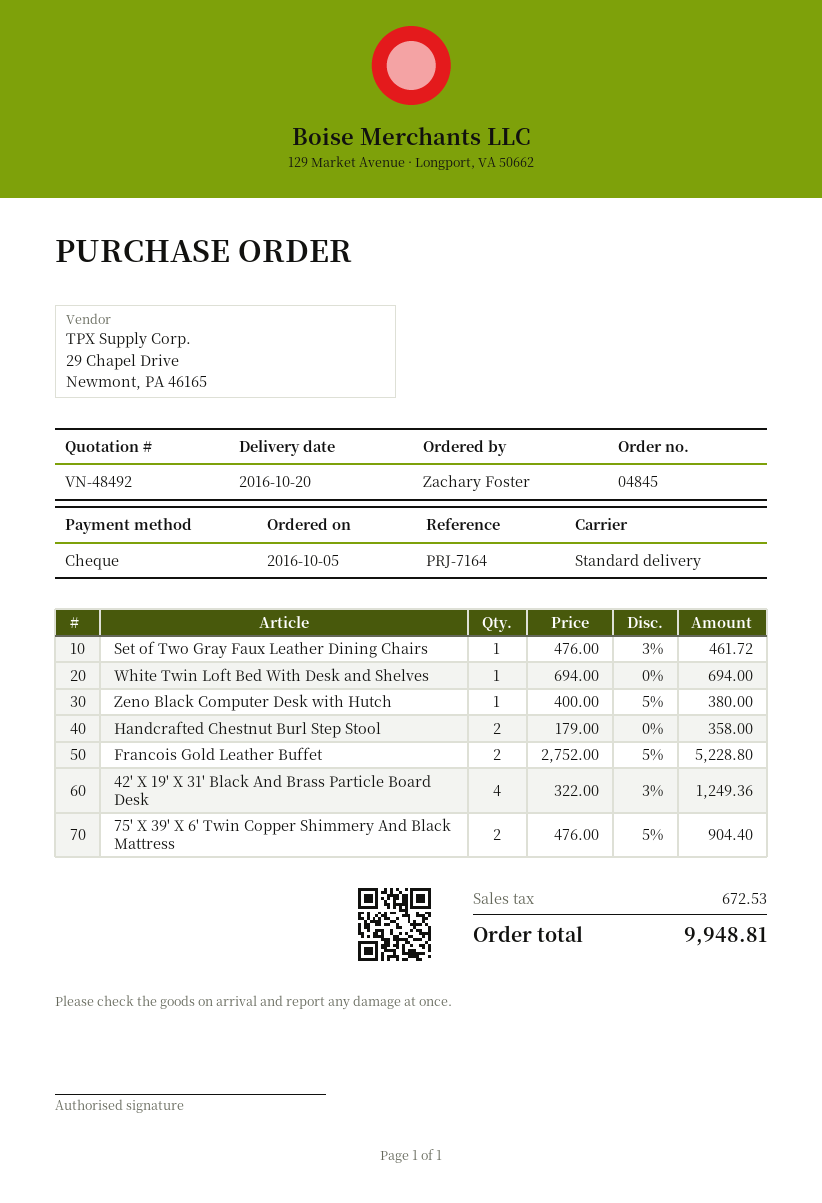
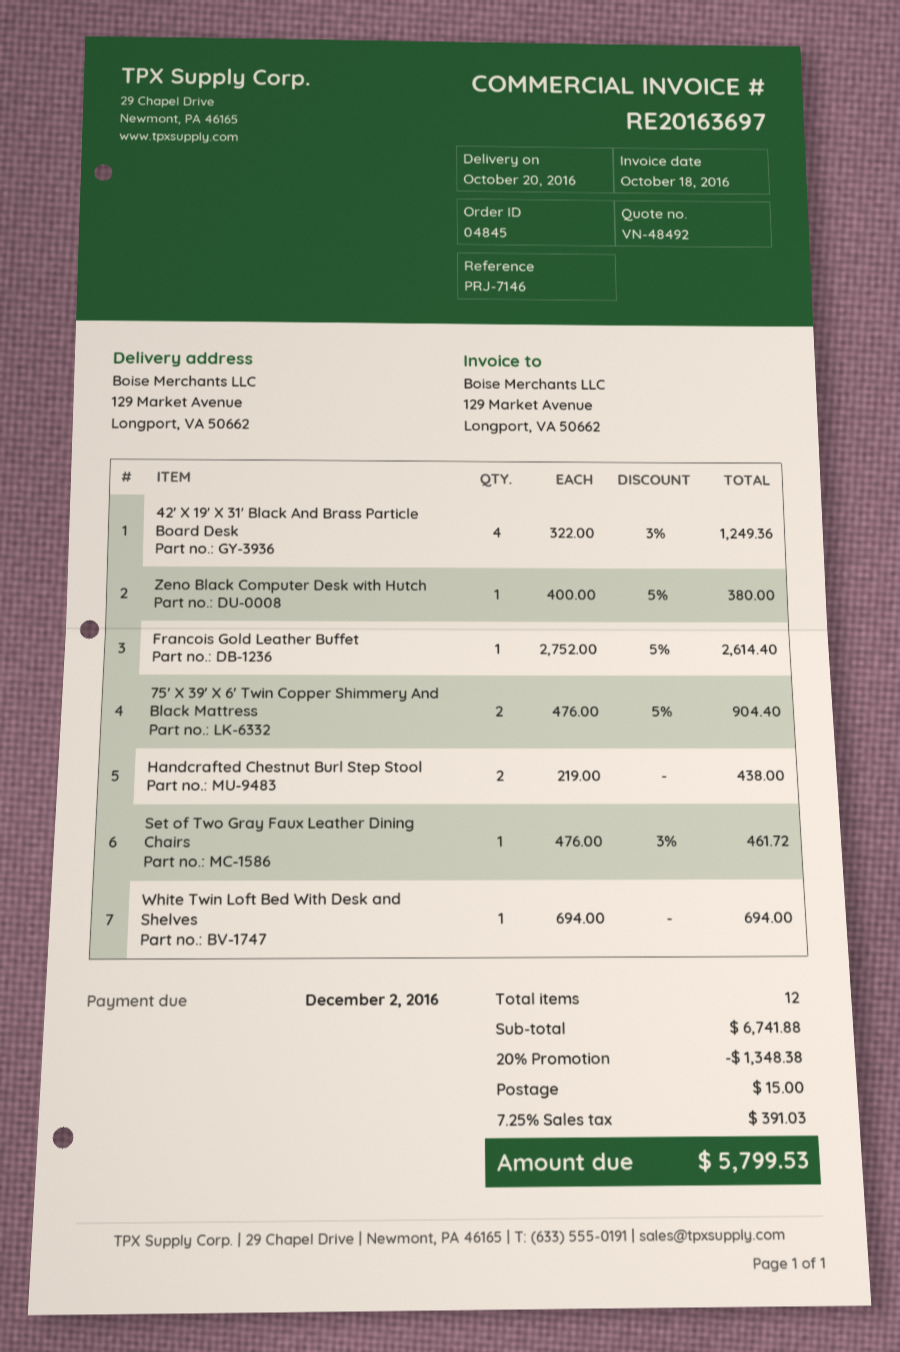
reference: PRJ-7164 -> PRJ-7146
Handcrafted Chestnut Burl Step Stool: 2 x 179.00 = 358.00 -> 2 x 219.00 = 438.00
Francois Gold Leather Buffet: 2 x 2752.00 - 5% = 5228.80 -> 1 x 2752.00 - 5% = 2614.40
discount: none -> 20% = 1348.38
shipping: none -> 15.00
tax: 672.53 -> 391.03
total: 9948.81 -> 5799.53

